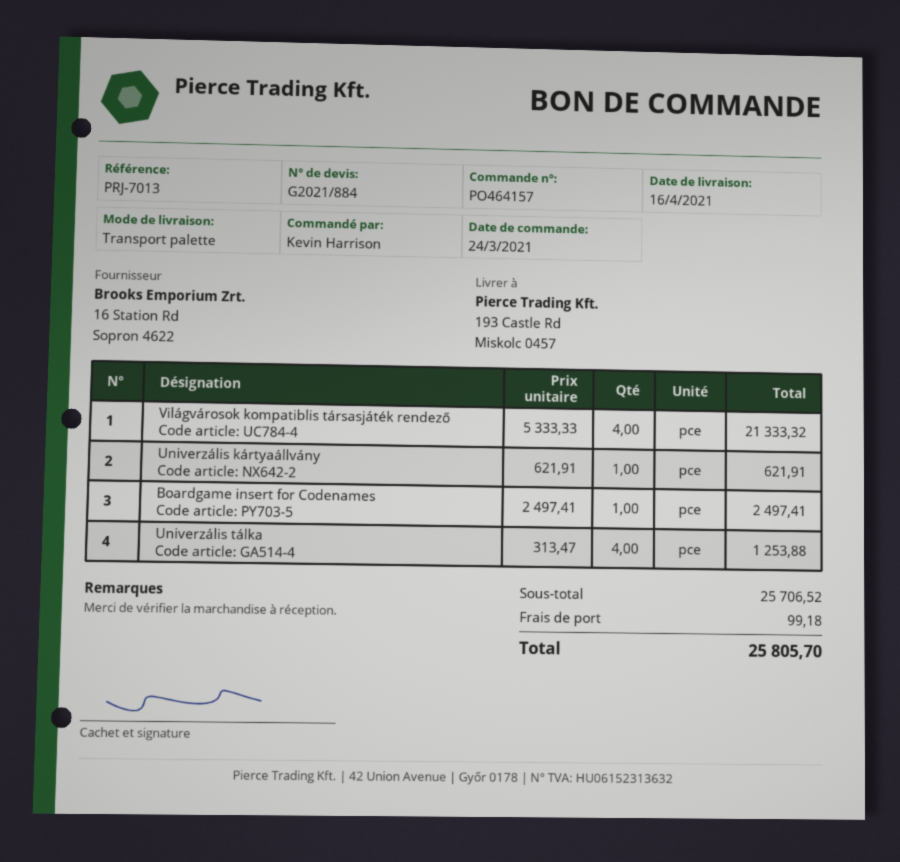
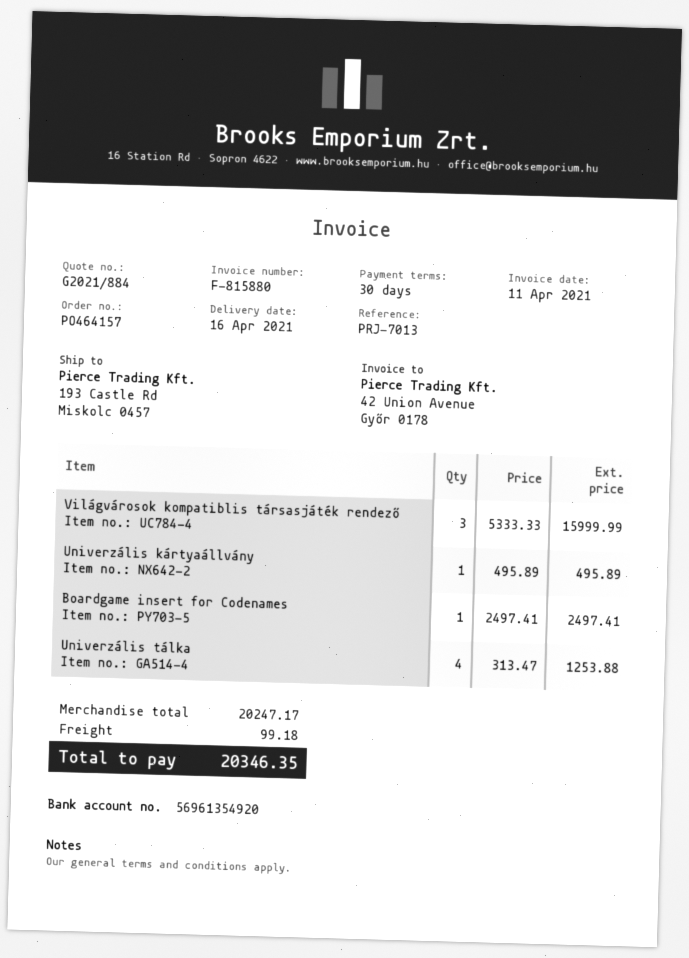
Világvárosok kompatiblis társasjáték rendező: 4 x 5333.33 = 21333.32 -> 3 x 5333.33 = 15999.99
Univerzális kártyaállvány: 1 x 621.91 = 621.91 -> 1 x 495.89 = 495.89
subtotal: 25706.52 -> 20247.17
total: 25805.70 -> 20346.35

